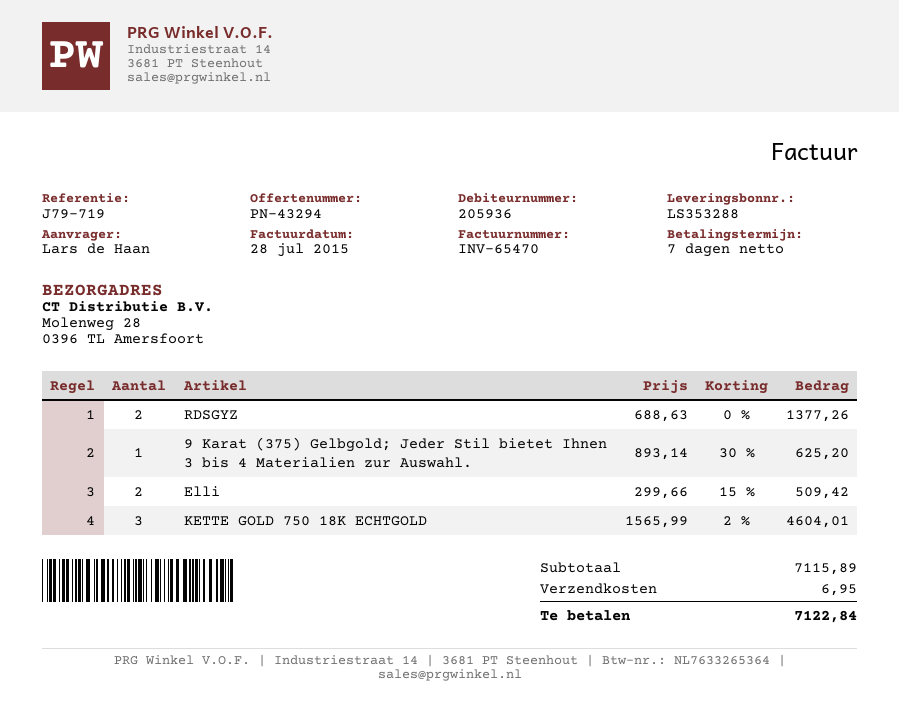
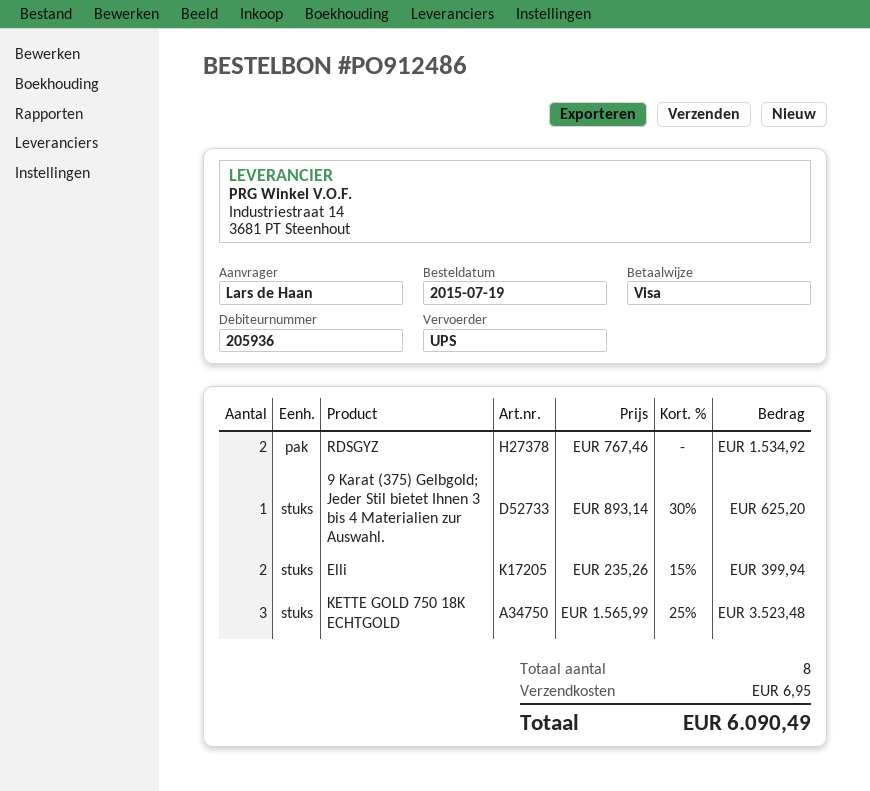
RDSGYZ: 2 x 688.63 = 1377.26 -> 2 x 767.46 = 1534.92
Elli: 2 x 299.66 - 15% = 509.42 -> 2 x 235.26 - 15% = 399.94
KETTE GOLD 750 18K ECHTGOLD: 3 x 1565.99 - 2% = 4604.01 -> 3 x 1565.99 - 25% = 3523.48
total: 7122.84 -> 6090.49

